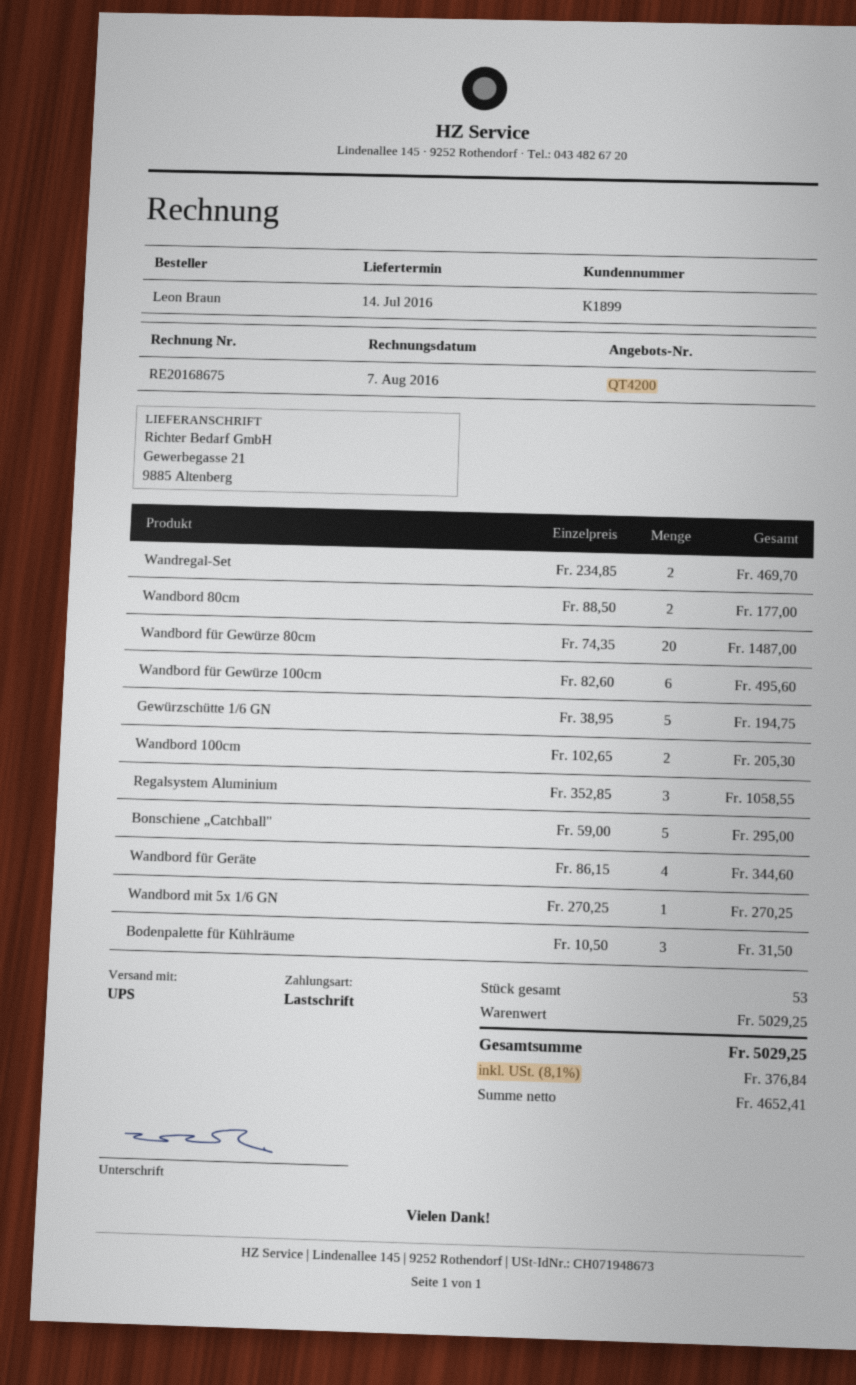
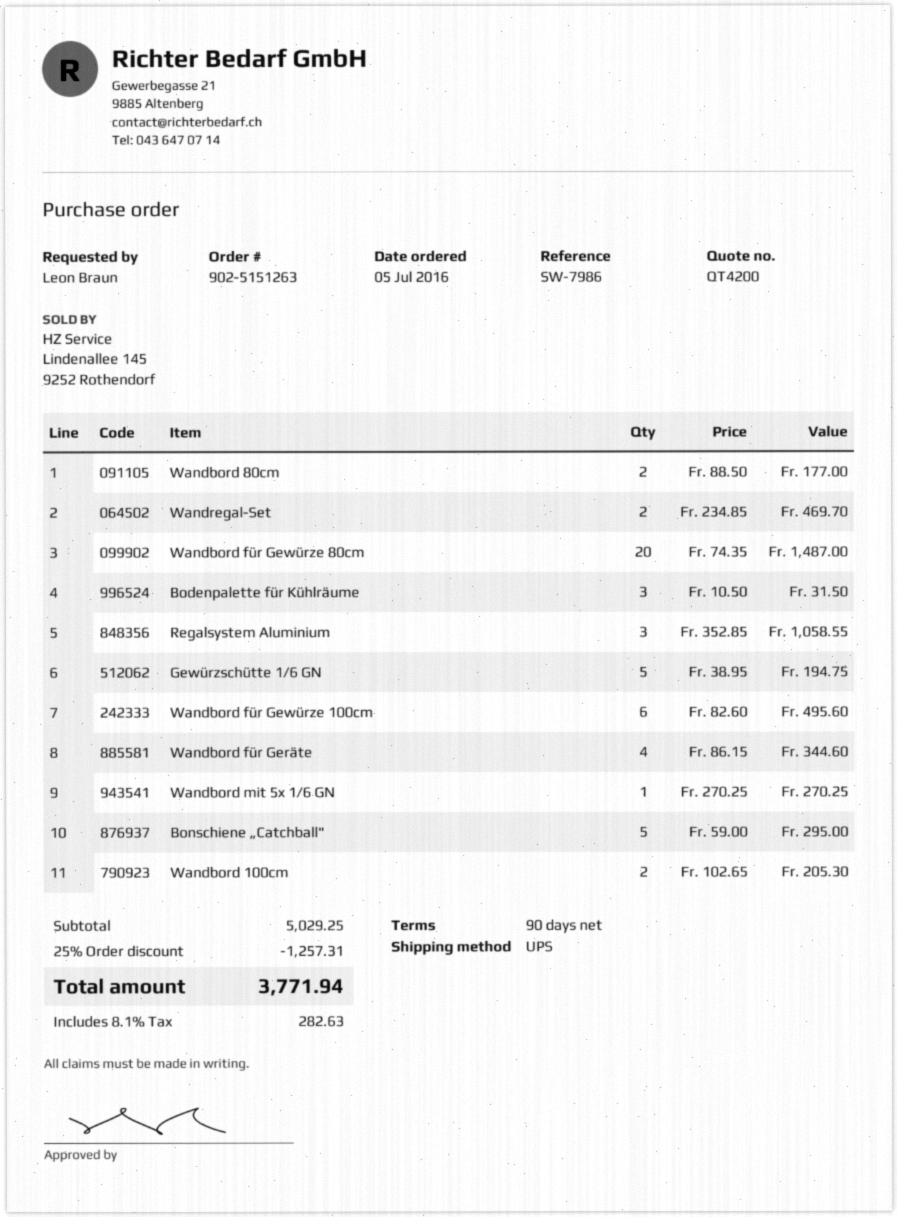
discount: none -> 25% = 1257.31
tax: 8.1% = 376.84 -> 8.1% = 282.63
total: 5029.25 -> 3771.94

